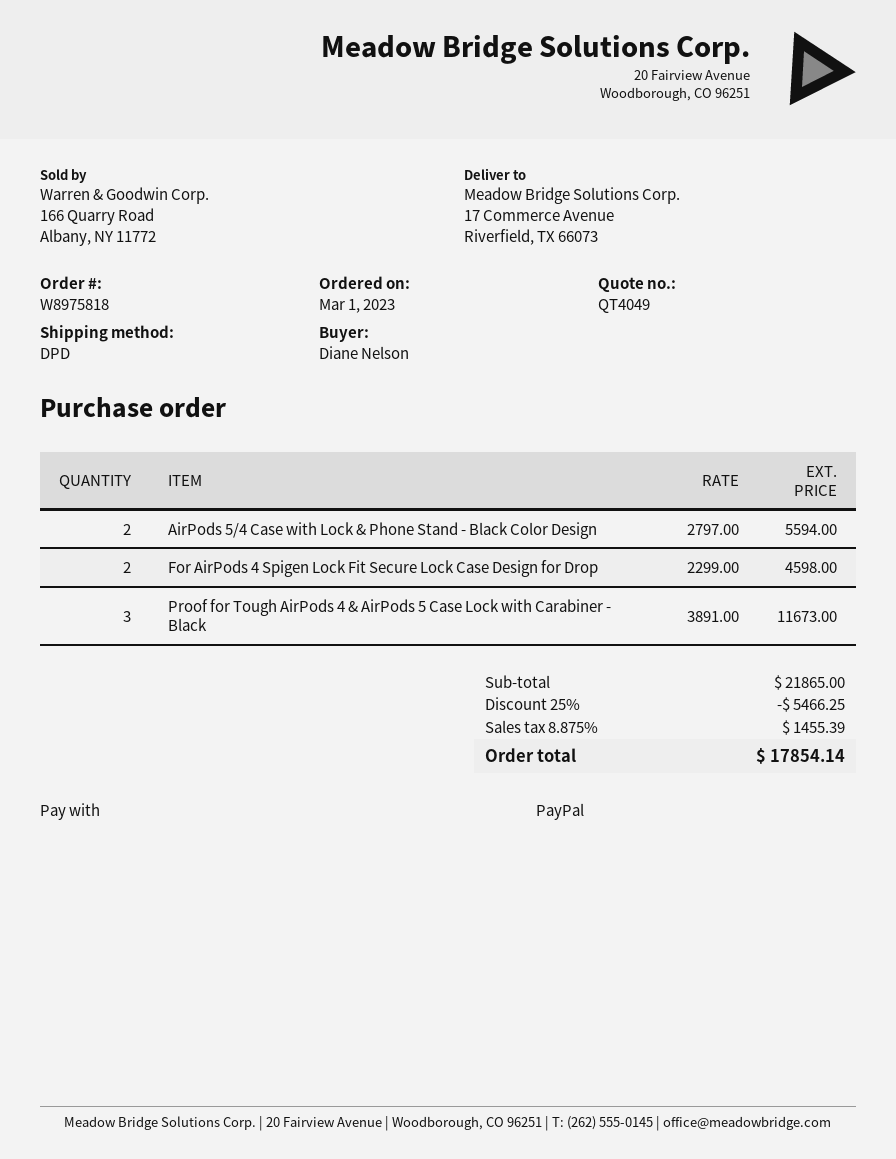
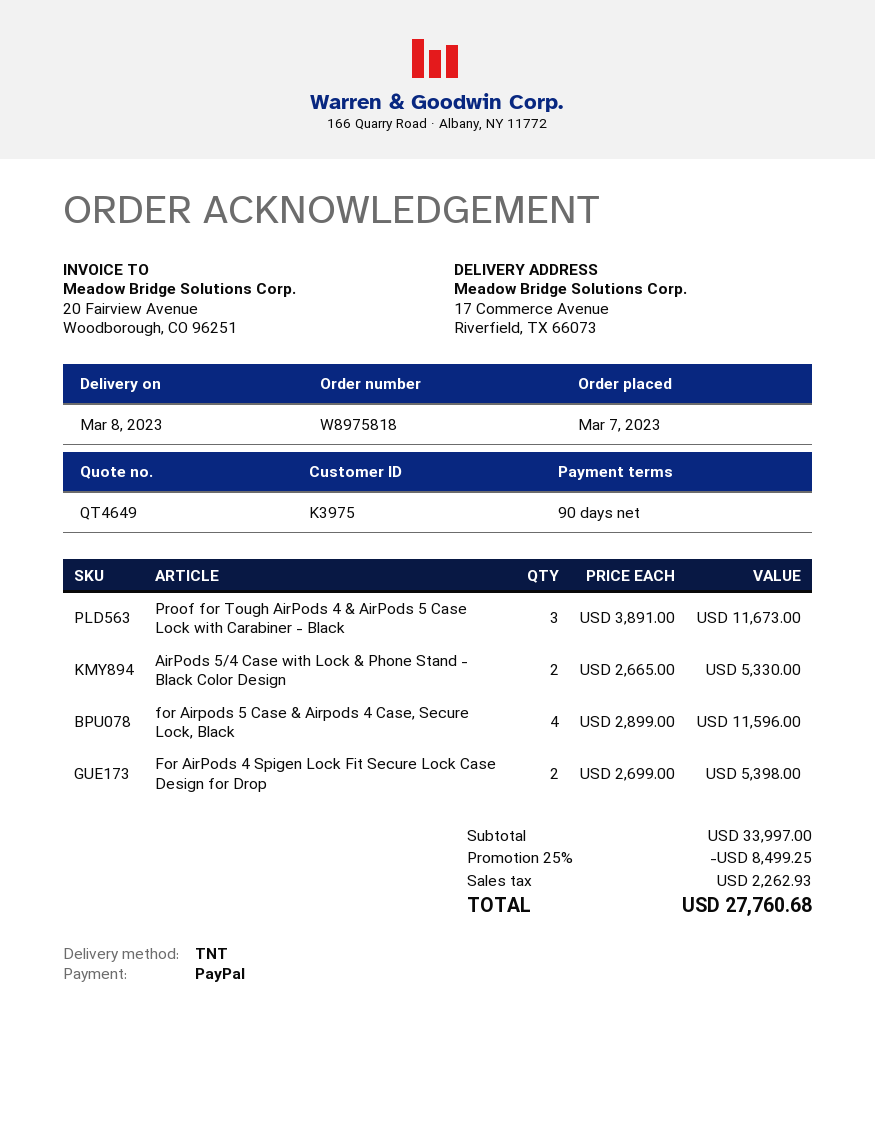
quote number: QT4049 -> QT4649
order date: 2023-03-01 -> 2023-03-07
shipping method: DPD -> TNT
AirPods 5/4 Case with Lock & Phone Stand - Black Color Design: 2 x 2797.00 = 5594.00 -> 2 x 2665.00 = 5330.00
For AirPods 4 Spigen Lock Fit Secure Lock Case Design for Drop: 2 x 2299.00 = 4598.00 -> 2 x 2699.00 = 5398.00
for Airpods 5 Case & Airpods 4 Case, Secure Lock, Black: none -> 4 x 2899.00 = 11596.00
subtotal: 21865.00 -> 33997.00
discount: 25% = 5466.25 -> 25% = 8499.25
tax: 1455.39 -> 2262.93
total: 17854.14 -> 27760.68

